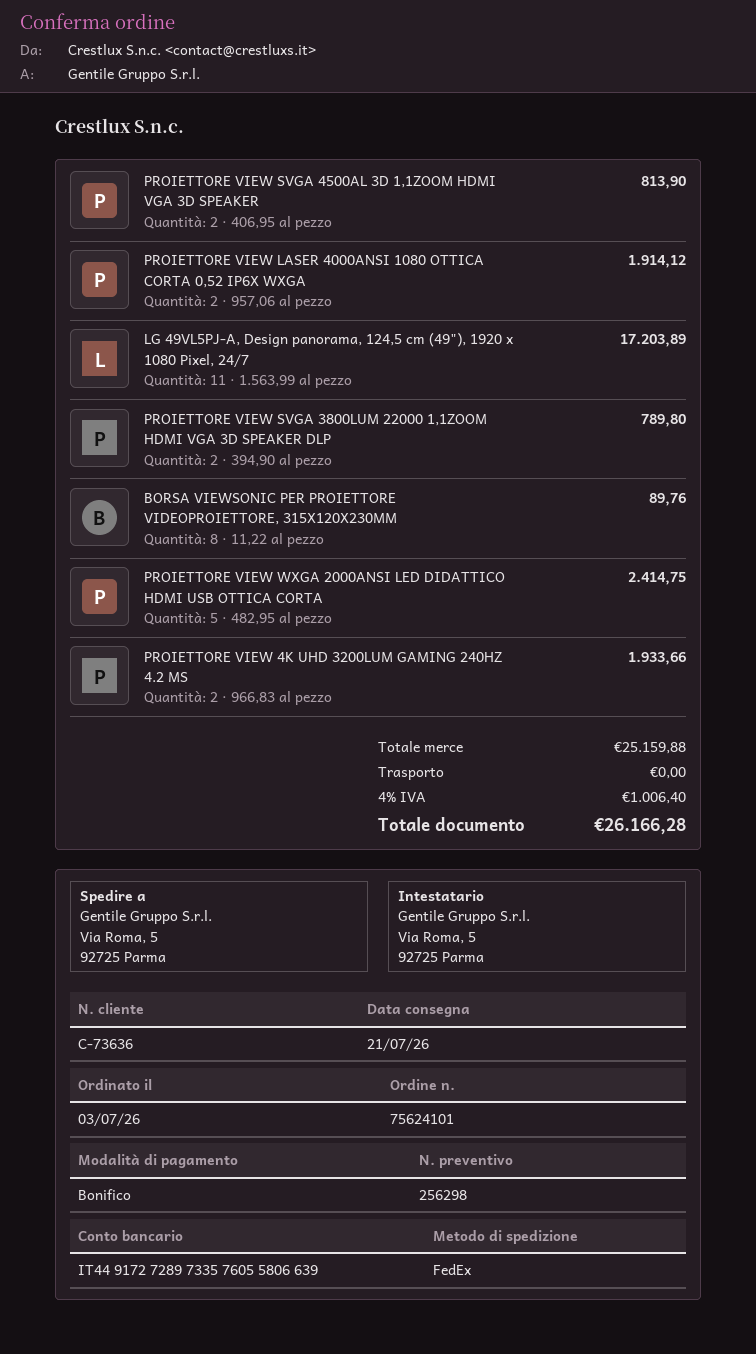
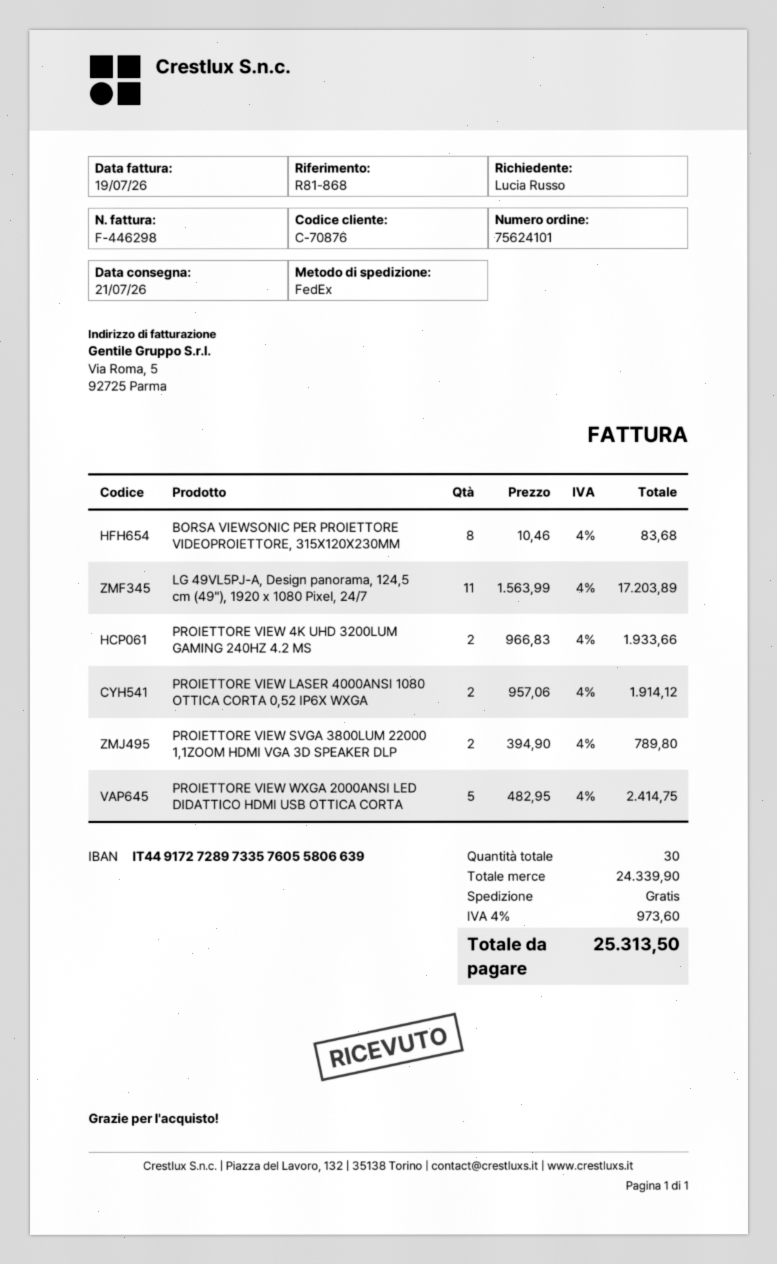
customer number: C-73636 -> C-70876
PROIETTORE VIEW SVGA 4500AL 3D 1,1ZOOM HDMI VGA 3D SPEAKER: 2 x 406.95 = 813.90 -> none
BORSA VIEWSONIC PER PROIETTORE VIDEOPROIETTORE, 315X120X230MM: 8 x 11.22 = 89.76 -> 8 x 10.46 = 83.68
subtotal: 25159.88 -> 24339.90
tax: 4% = 1006.40 -> 4% = 973.60
total: 26166.28 -> 25313.50

